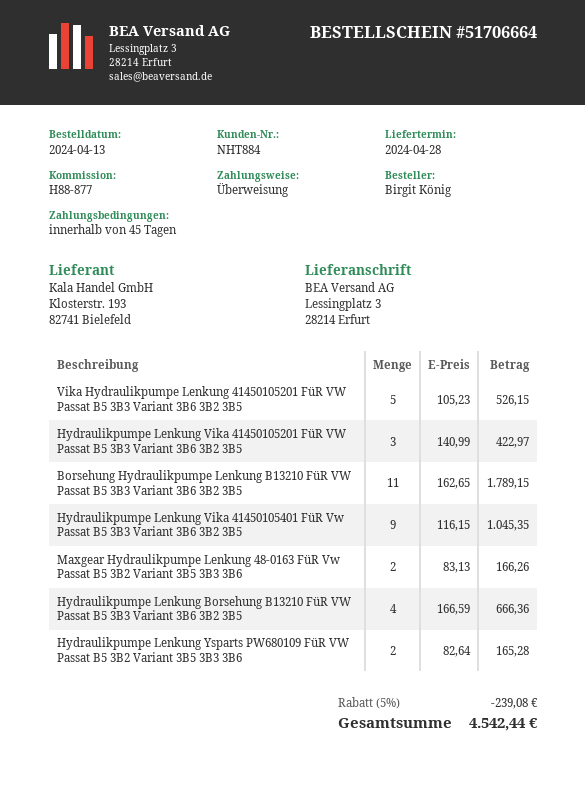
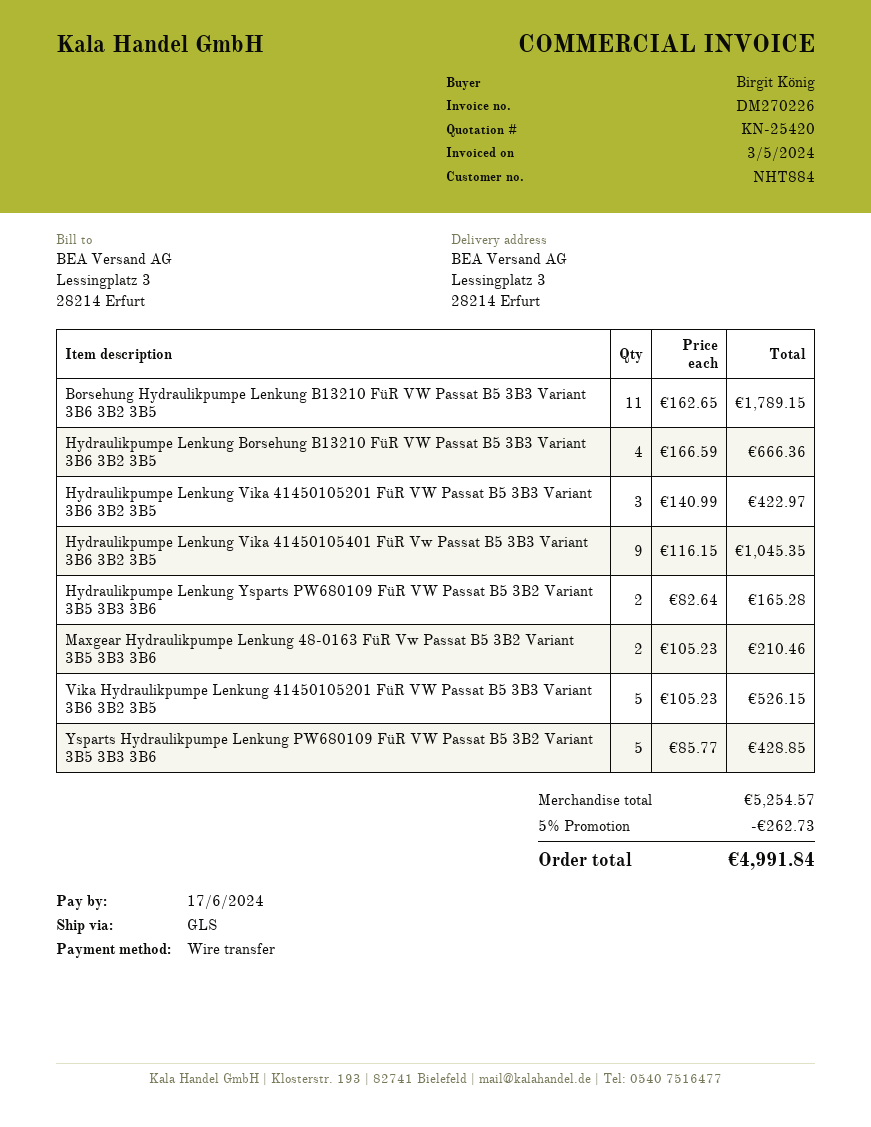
Maxgear Hydraulikpumpe Lenkung 48-0163 FüR Vw Passat B5 3B2 Variant 3B5 3B3 3B6: 2 x 83.13 = 166.26 -> 2 x 105.23 = 210.46
Ysparts Hydraulikpumpe Lenkung PW680109 FüR VW Passat B5 3B2 Variant 3B5 3B3 3B6: none -> 5 x 85.77 = 428.85
discount: 5% = 239.08 -> 5% = 262.73
total: 4542.44 -> 4991.84

